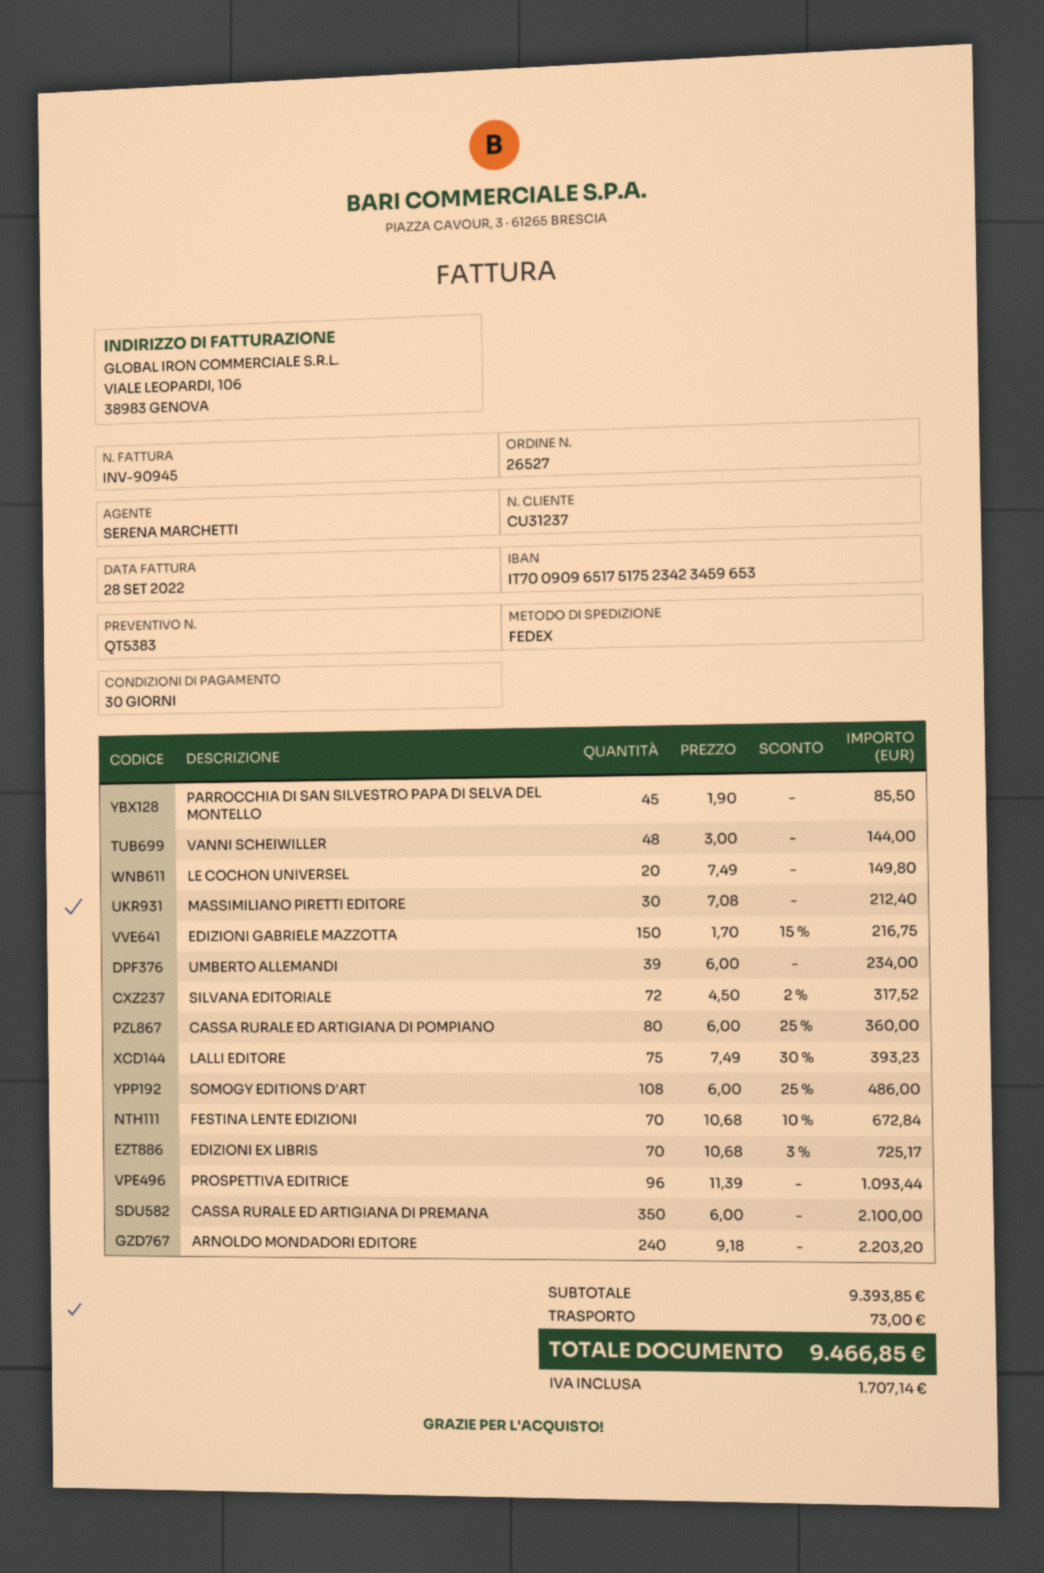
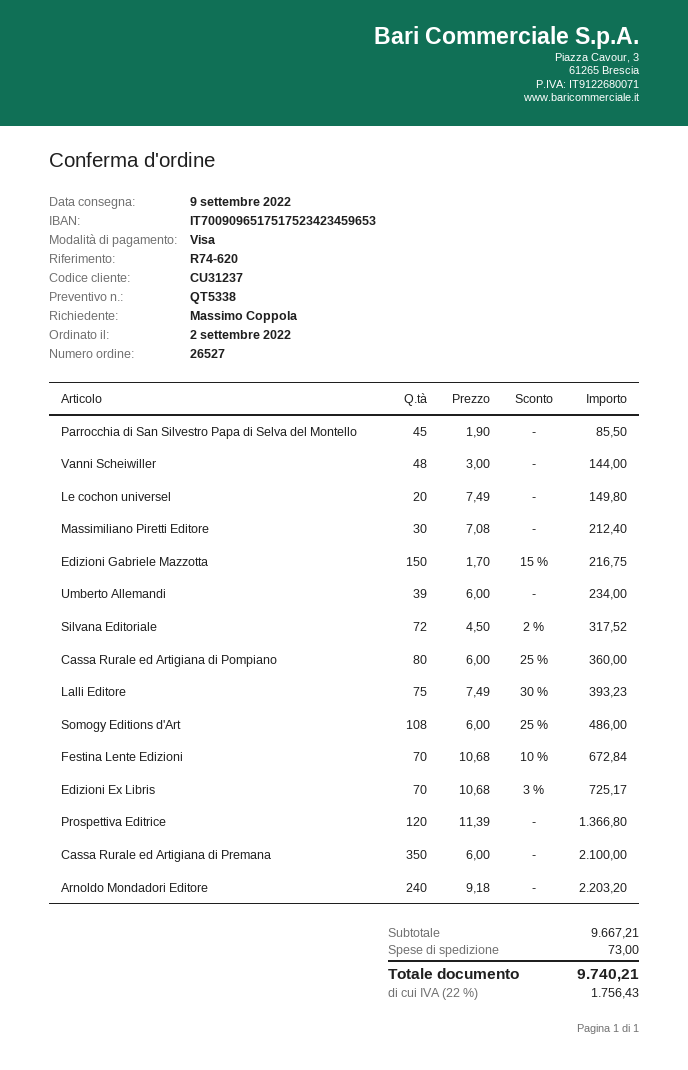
quote number: QT5383 -> QT5338
PROSPETTIVA EDITRICE: 96 x 11.39 = 1093.44 -> 120 x 11.39 = 1366.80
subtotal: 9393.85 -> 9667.21
tax: 1707.14 -> 1756.43
total: 9466.85 -> 9740.21

